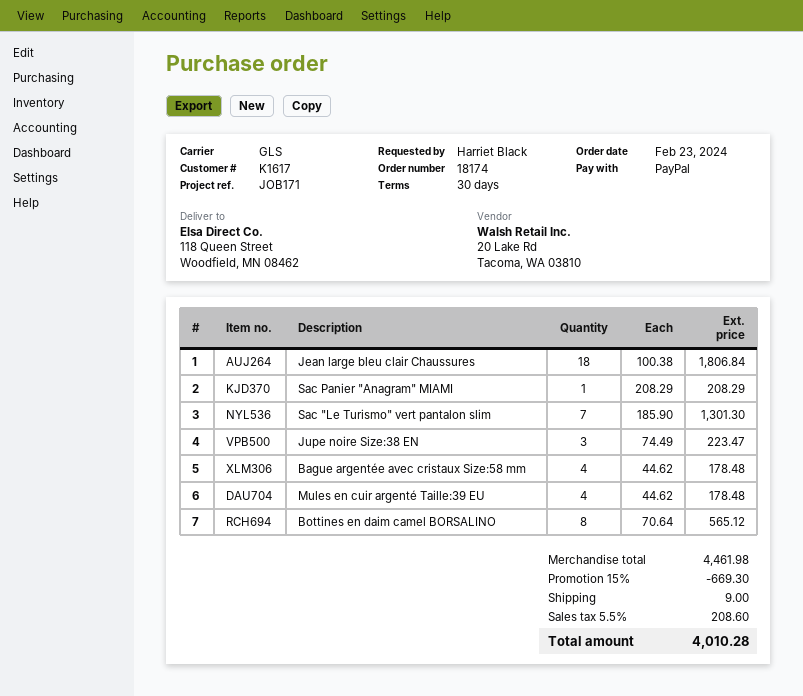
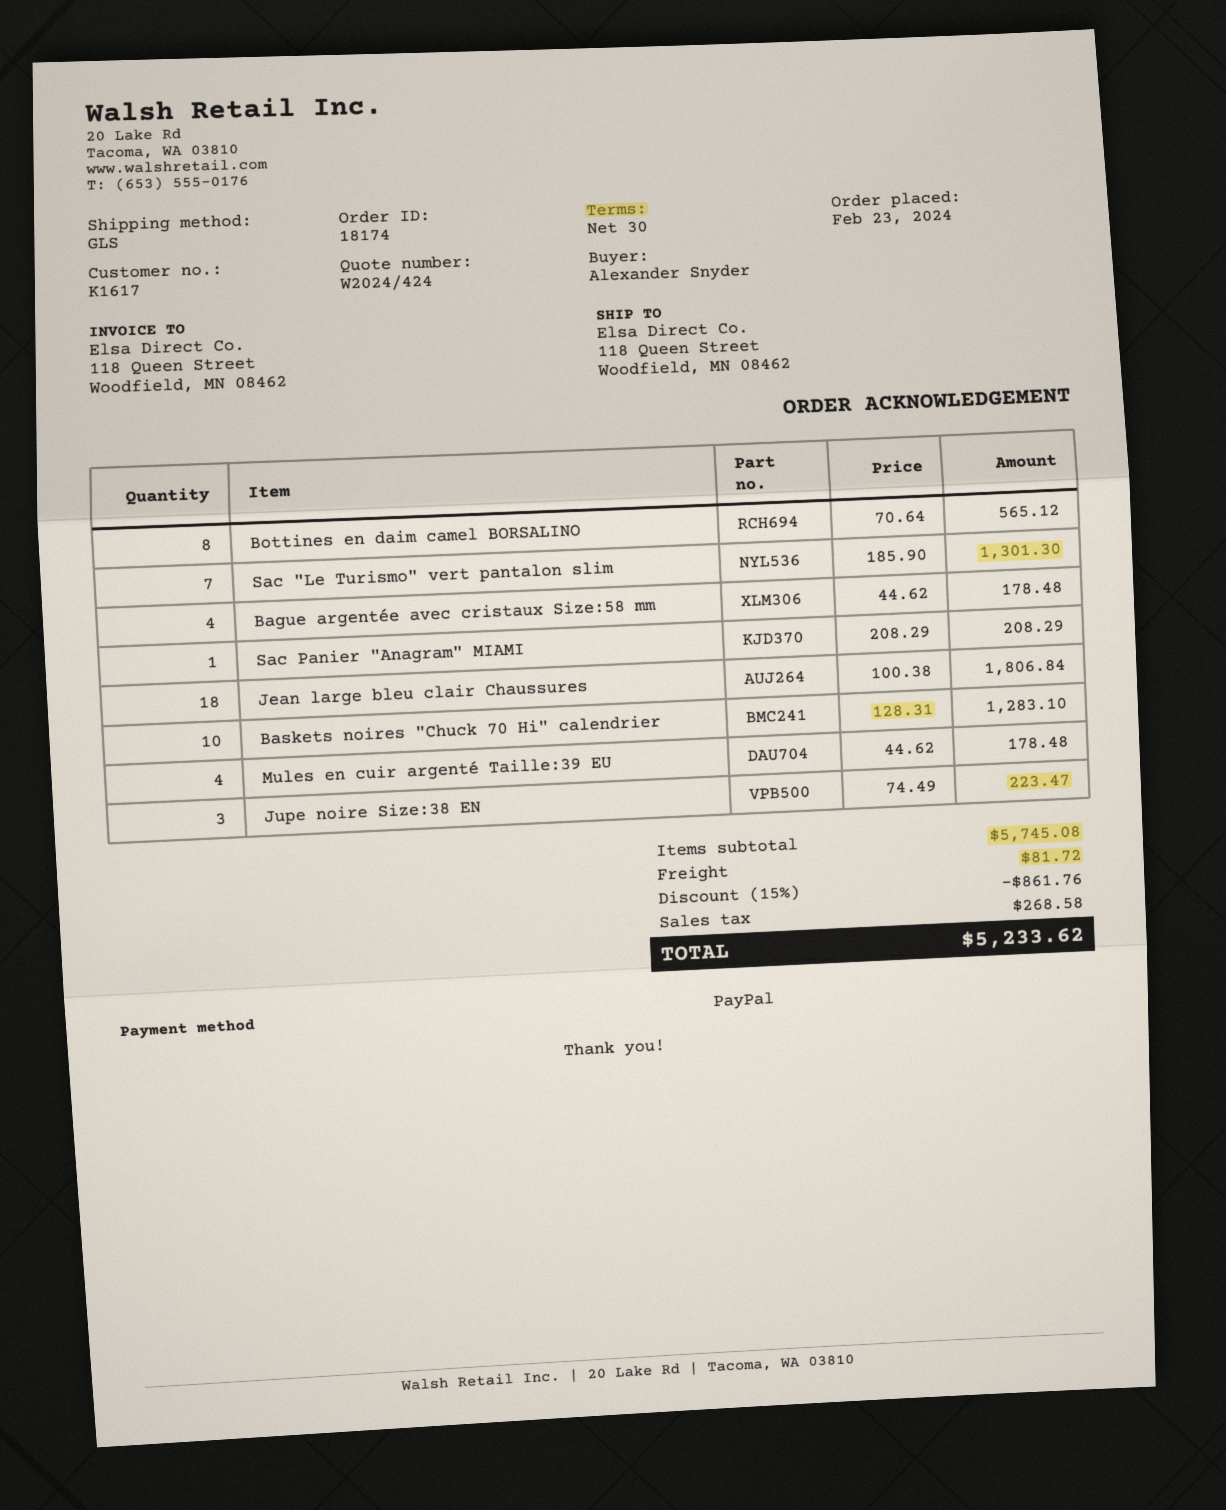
ordered by: Harriet Black -> Alexander Snyder
Baskets noires "Chuck 70 Hi" calendrier: none -> 10 x 128.31 = 1283.10
subtotal: 4461.98 -> 5745.08
discount: 15% = 669.30 -> 15% = 861.76
shipping: 9.00 -> 81.72
tax: 208.60 -> 268.58
total: 4010.28 -> 5233.62

